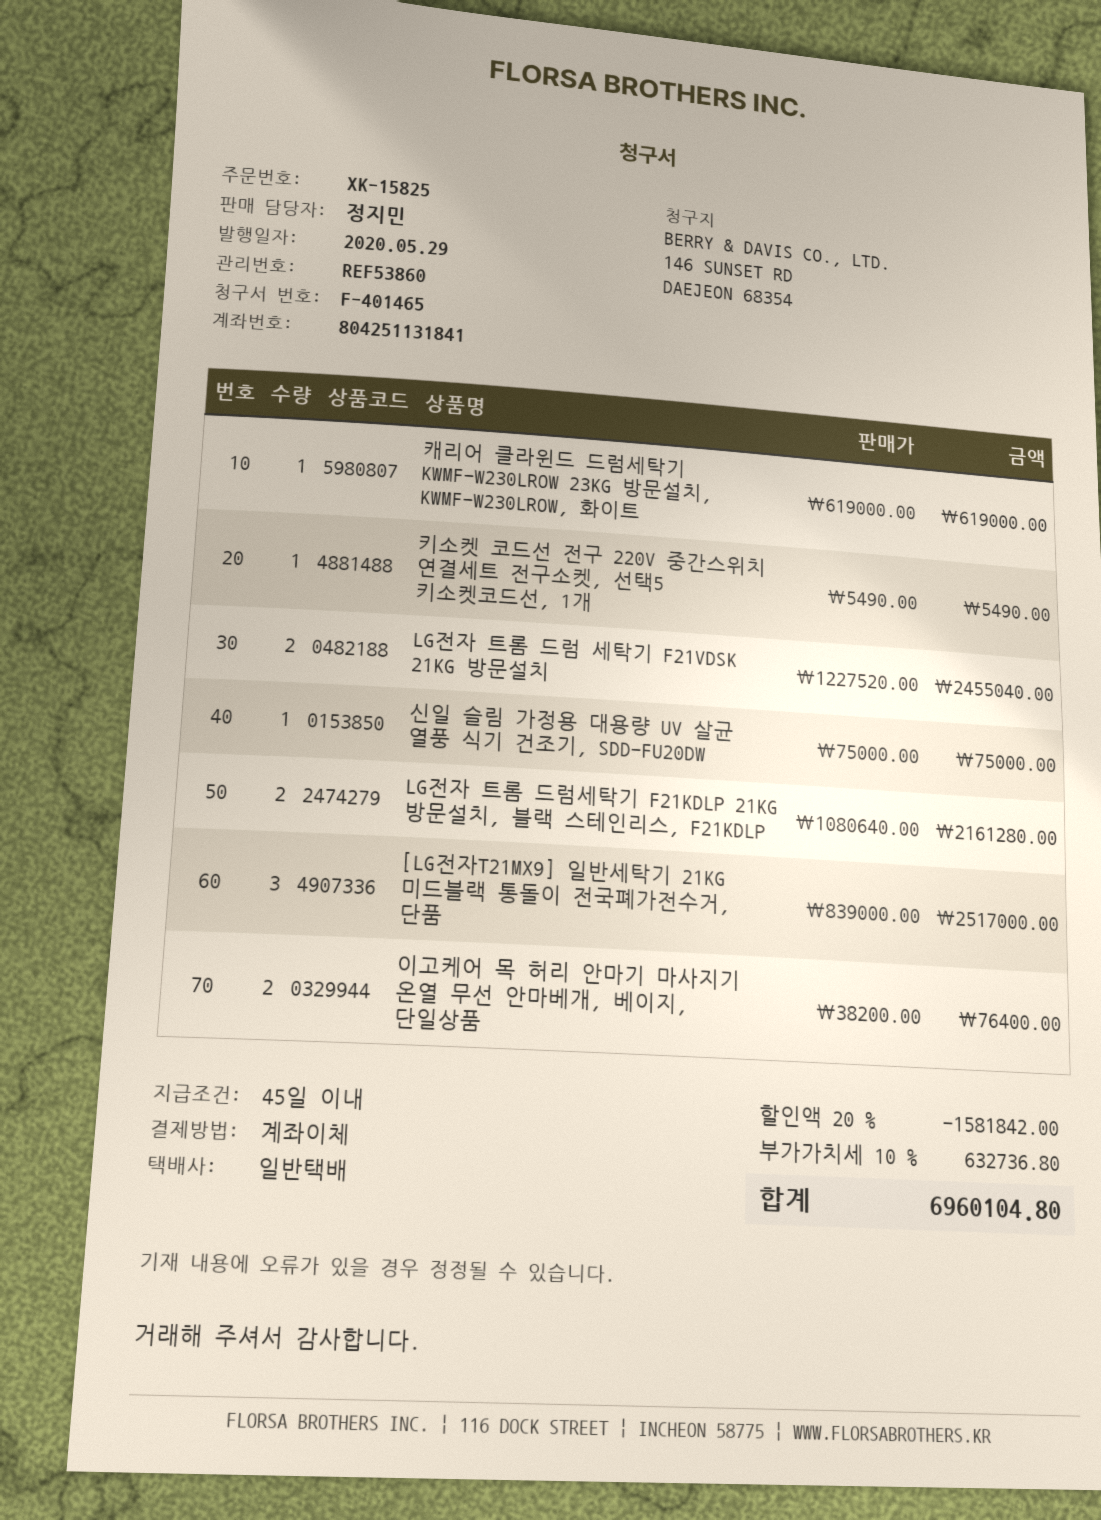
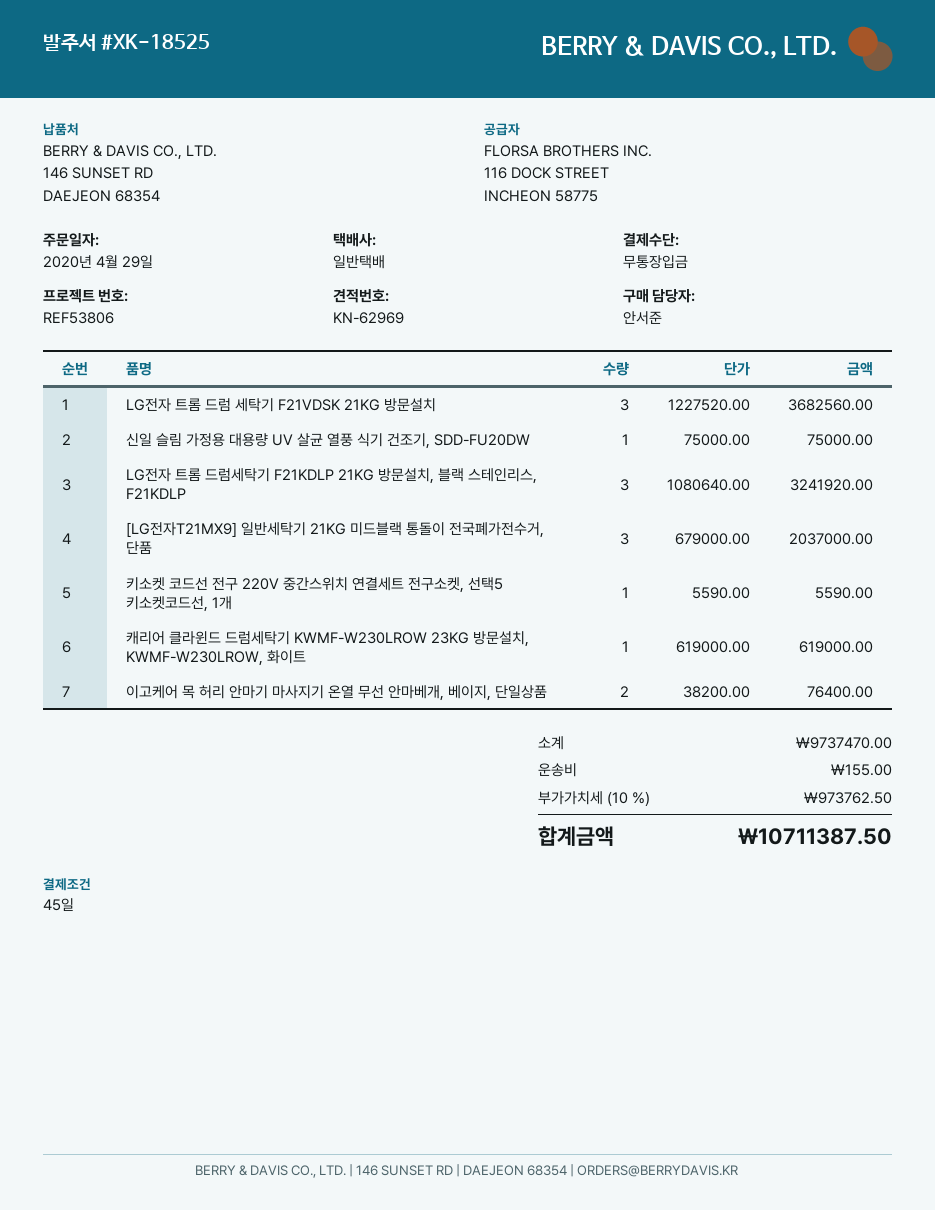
order number: XK-15825 -> XK-18525
reference: REF53860 -> REF53806
키소켓 코드선 전구 220V 중간스위치 연결세트 전구소켓, 선택5 키소켓코드선, 1개: 1 x 5490.00 = 5490.00 -> 1 x 5590.00 = 5590.00
LG전자 트롬 드럼 세탁기 F21VDSK 21KG 방문설치: 2 x 1227520.00 = 2455040.00 -> 3 x 1227520.00 = 3682560.00
LG전자 트롬 드럼세탁기 F21KDLP 21KG 방문설치, 블랙 스테인리스, F21KDLP: 2 x 1080640.00 = 2161280.00 -> 3 x 1080640.00 = 3241920.00
[LG전자T21MX9] 일반세탁기 21KG 미드블랙 통돌이 전국폐가전수거, 단품: 3 x 839000.00 = 2517000.00 -> 3 x 679000.00 = 2037000.00
discount: 20% = 1581842.00 -> none
shipping: none -> 155.00
tax: 10% = 632736.80 -> 10% = 973762.50
total: 6960104.80 -> 10711387.50

